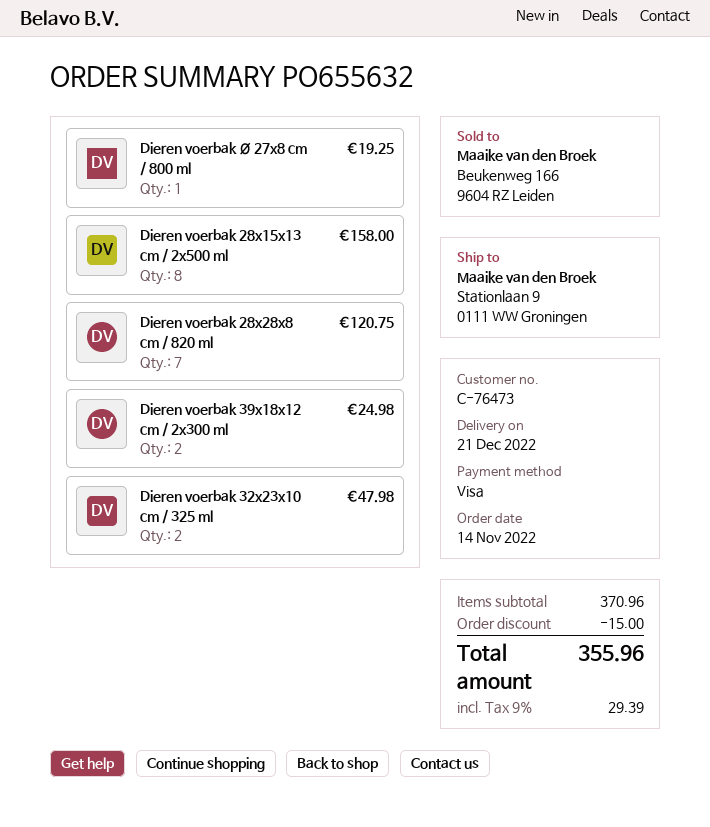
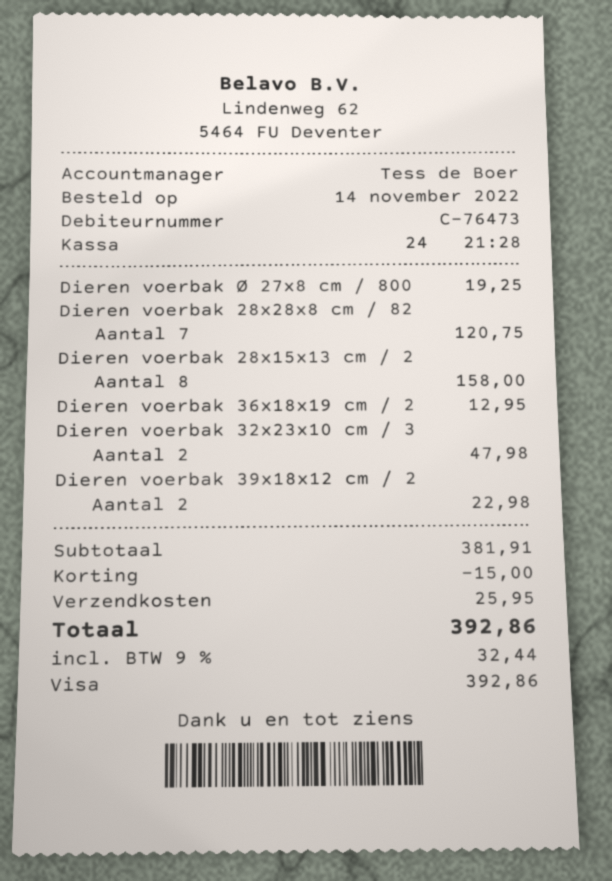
Dieren voerbak 39x18x12 cm / 2x300 ml: 2 for 24.98 -> 2 for 22.98
Dieren voerbak 36x18x19 cm / 2: none -> 1 for 12.95
subtotal: 370.96 -> 381.91
shipping: none -> 25.95
tax: 9% = 29.39 -> 9% = 32.44
total: 355.96 -> 392.86

